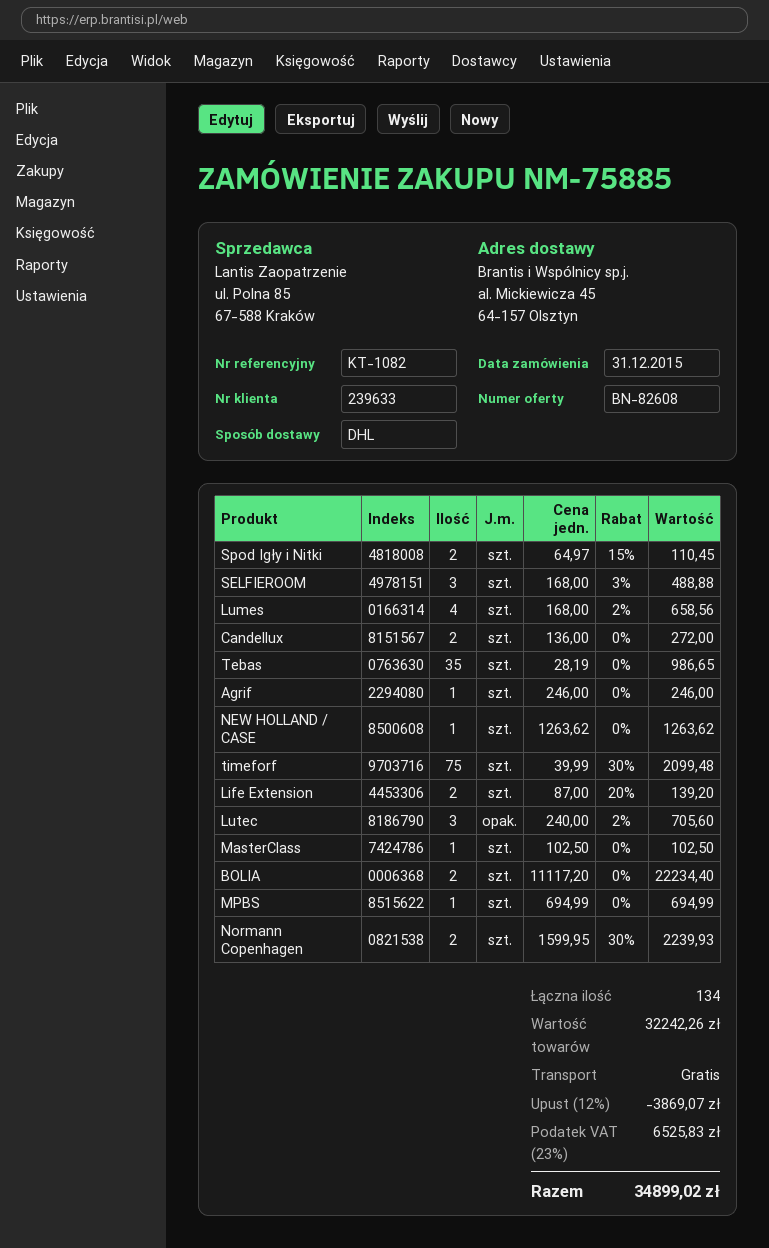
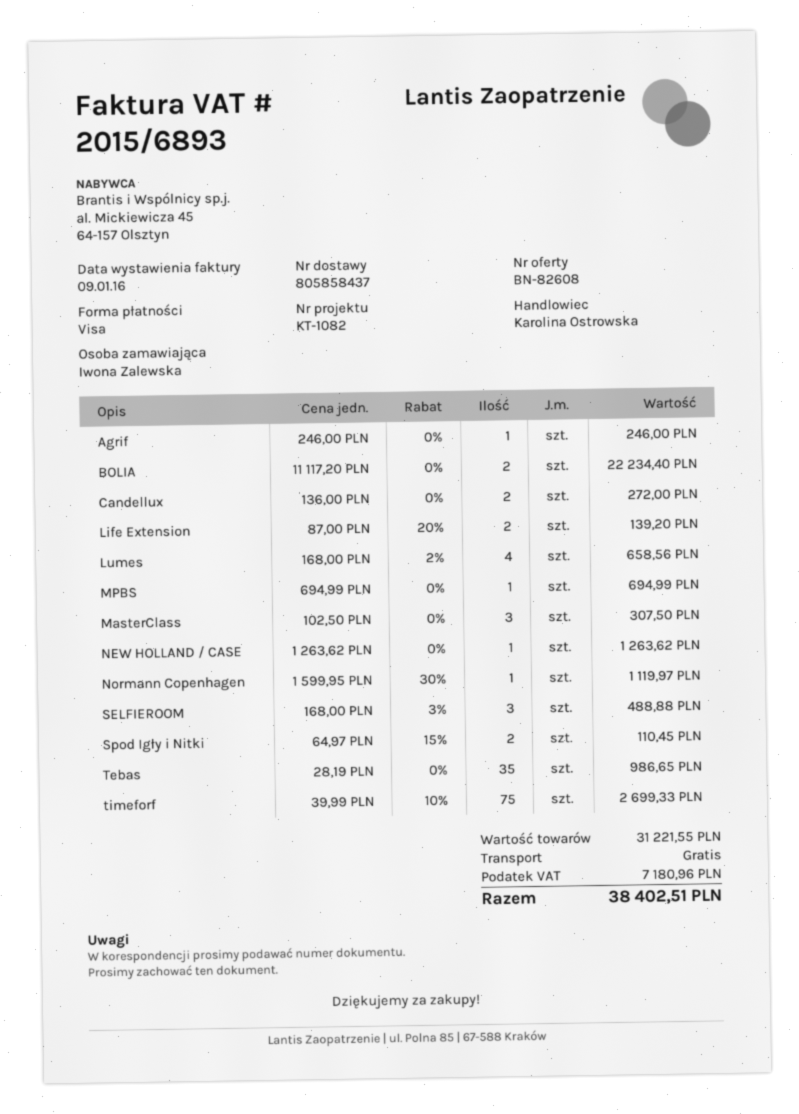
timeforf: 75 x 39.99 - 30% = 2099.48 -> 75 x 39.99 - 10% = 2699.33
Lutec: 3 x 240.00 - 2% = 705.60 -> none
MasterClass: 1 x 102.50 = 102.50 -> 3 x 102.50 = 307.50
Normann Copenhagen: 2 x 1599.95 - 30% = 2239.93 -> 1 x 1599.95 - 30% = 1119.97
subtotal: 32242.26 -> 31221.55
discount: 12% = 3869.07 -> none
tax: 6525.83 -> 7180.96
total: 34899.02 -> 38402.51

